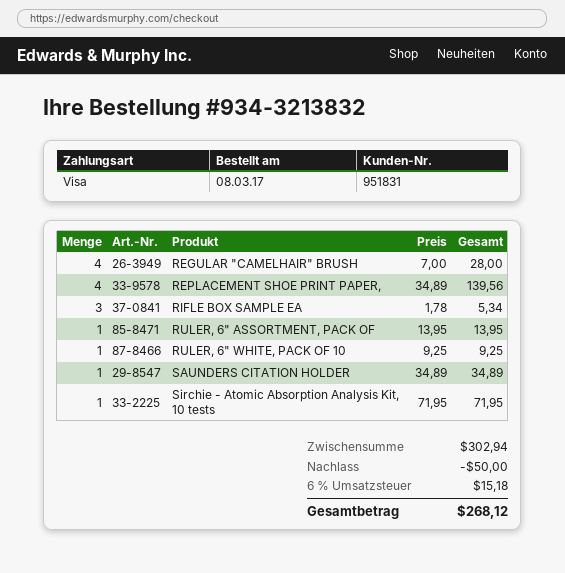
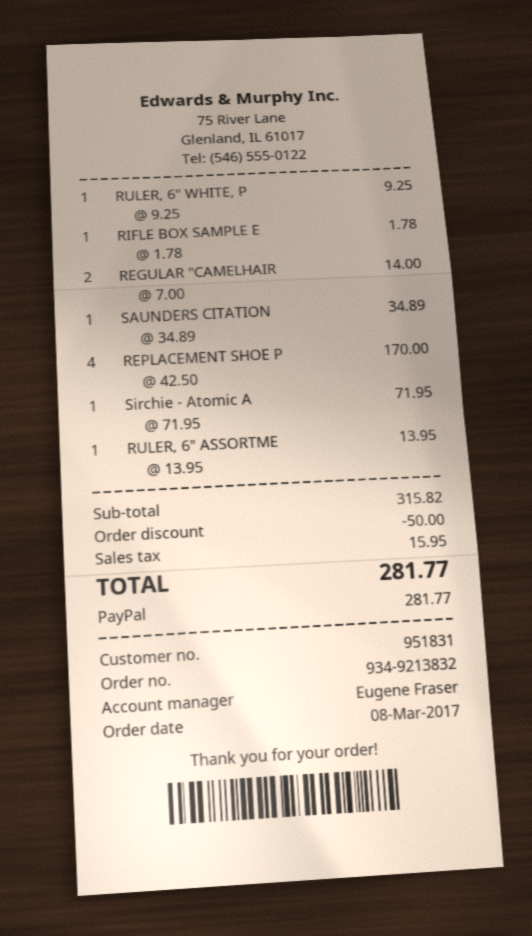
order number: 934-3213832 -> 934-9213832
payment method: Visa -> PayPal
REGULAR "CAMELHAIR" BRUSH: 4 x 7.00 = 28.00 -> 2 x 7.00 = 14.00
REPLACEMENT SHOE PRINT PAPER,: 4 x 34.89 = 139.56 -> 4 x 42.50 = 170.00
RIFLE BOX SAMPLE EA: 3 x 1.78 = 5.34 -> 1 x 1.78 = 1.78
subtotal: 302.94 -> 315.82
tax: 15.18 -> 15.95
total: 268.12 -> 281.77

